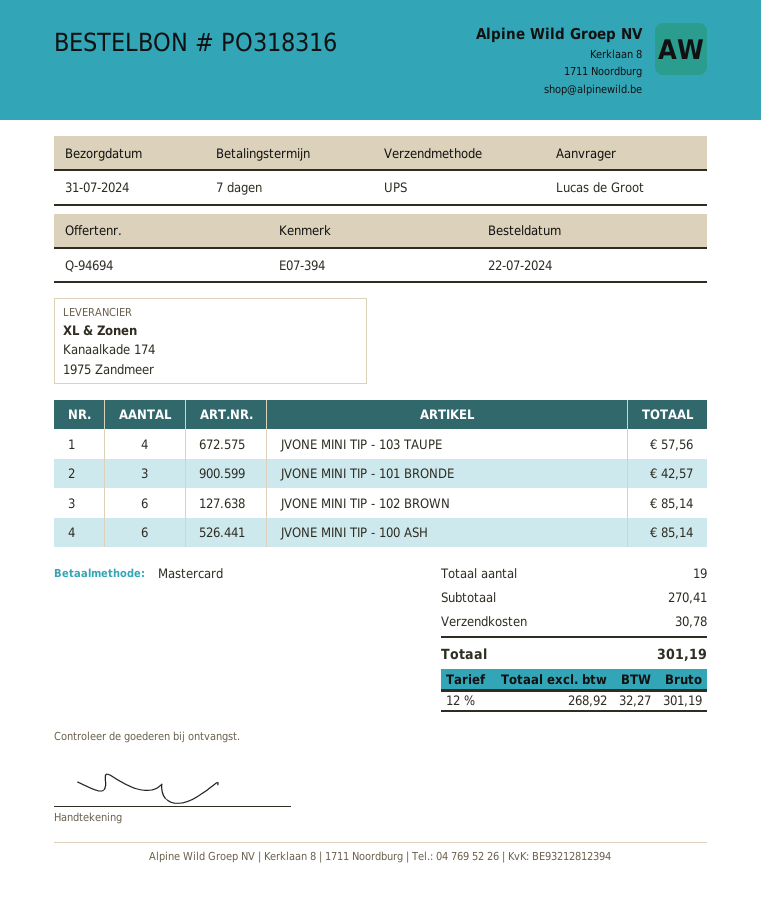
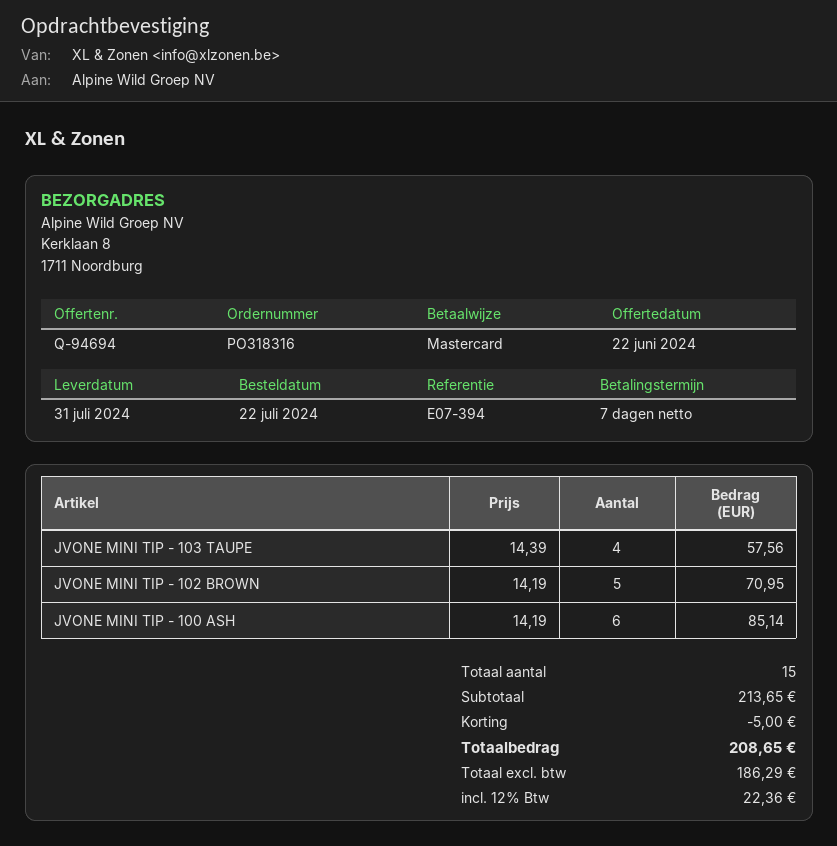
JVONE MINI TIP - 101 BRONDE: 3 for 42.57 -> none
JVONE MINI TIP - 102 BROWN: 6 for 85.14 -> 5 for 70.95
total quantity: 19 -> 15
subtotal: 270.41 -> 213.65
discount: none -> 5.00
shipping: 30.78 -> none
net: 268.92 -> 186.29
tax: 12% = 32.27 -> 12% = 22.36
total: 301.19 -> 208.65

